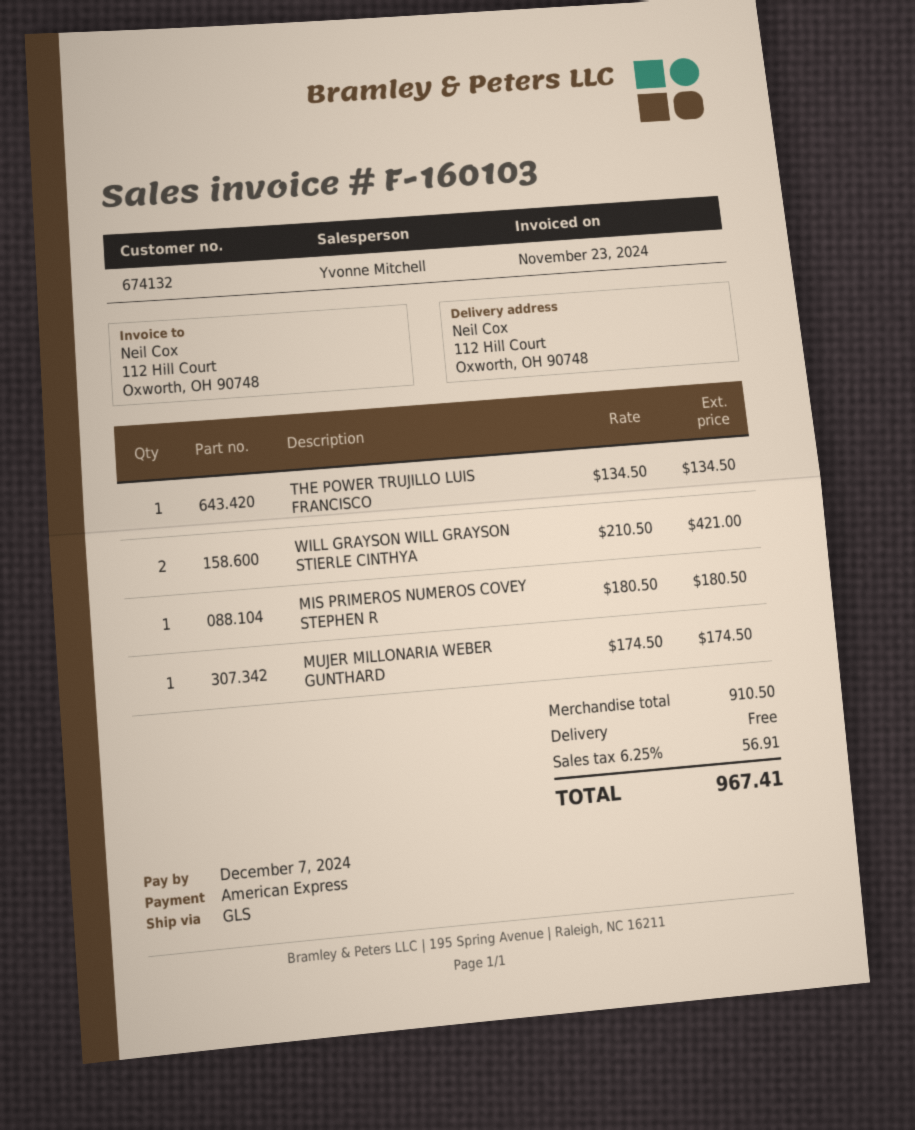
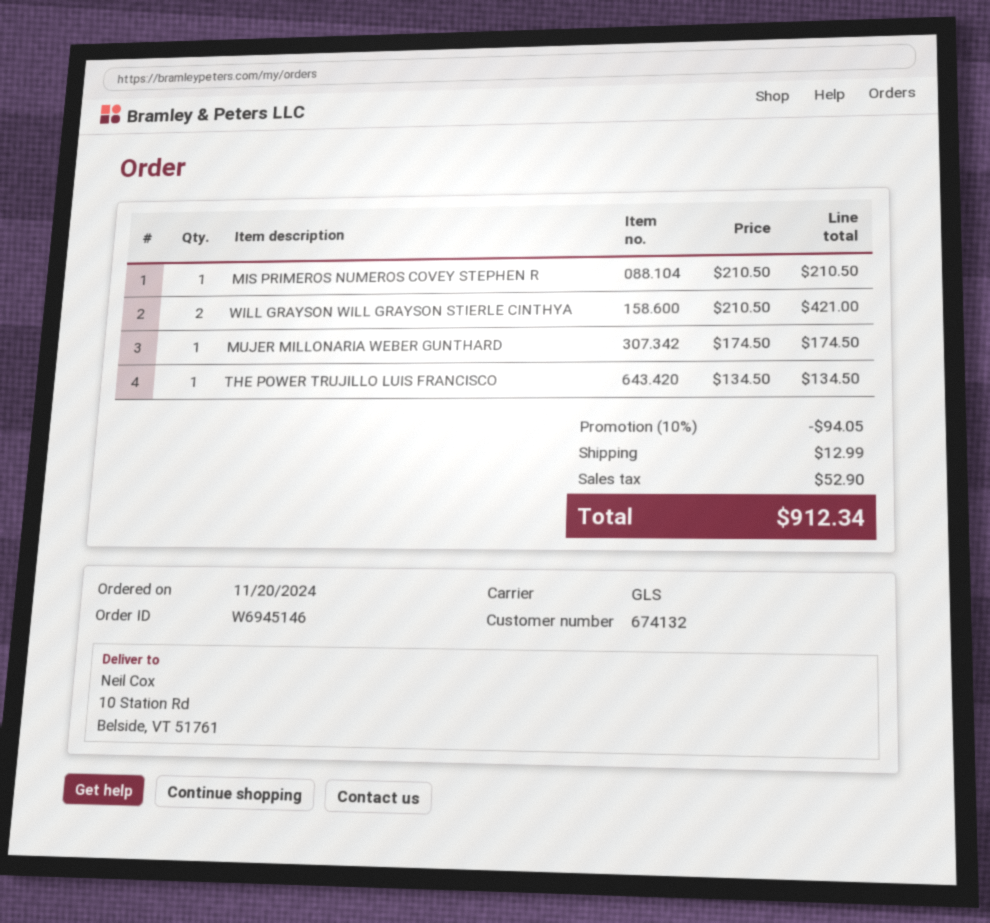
ship to: 112 Hill Court, Oxworth, OH 90748 -> 10 Station Rd, Belside, VT 51761
MIS PRIMEROS NUMEROS COVEY STEPHEN R: 1 x 180.50 = 180.50 -> 1 x 210.50 = 210.50
discount: none -> 10% = 94.05
shipping: 0.00 -> 12.99
tax: 56.91 -> 52.90
total: 967.41 -> 912.34

